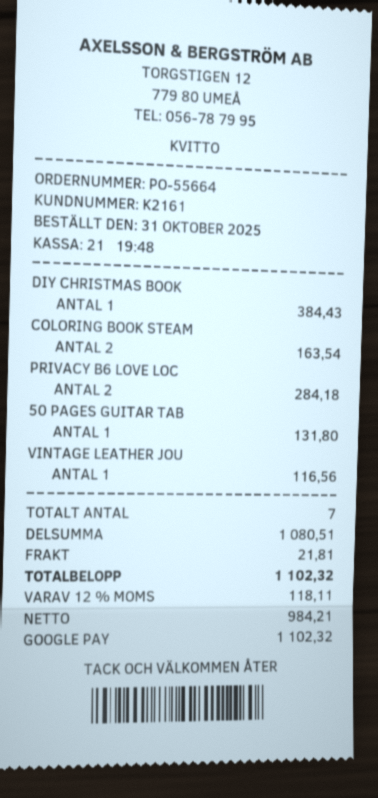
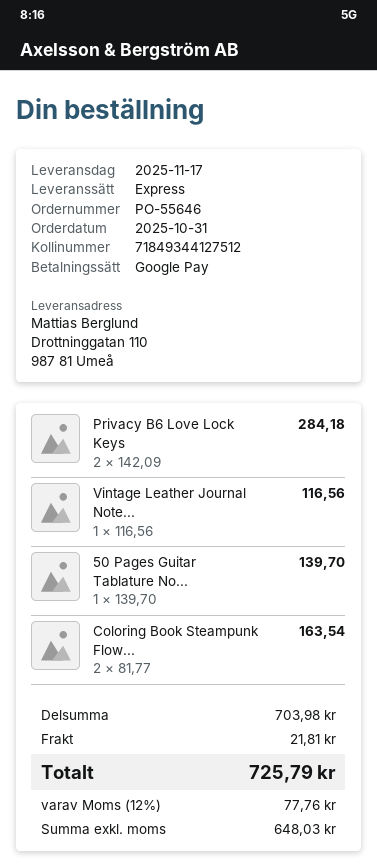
order number: PO-55664 -> PO-55646
DIY CHRISTMAS BOOK: 1 for 384.43 -> none
50 PAGES GUITAR TAB: 1 for 131.80 -> 1 for 139.70
subtotal: 1080.51 -> 703.98
net: 984.21 -> 648.03
tax: 12% = 118.11 -> 12% = 77.76
total: 1102.32 -> 725.79

